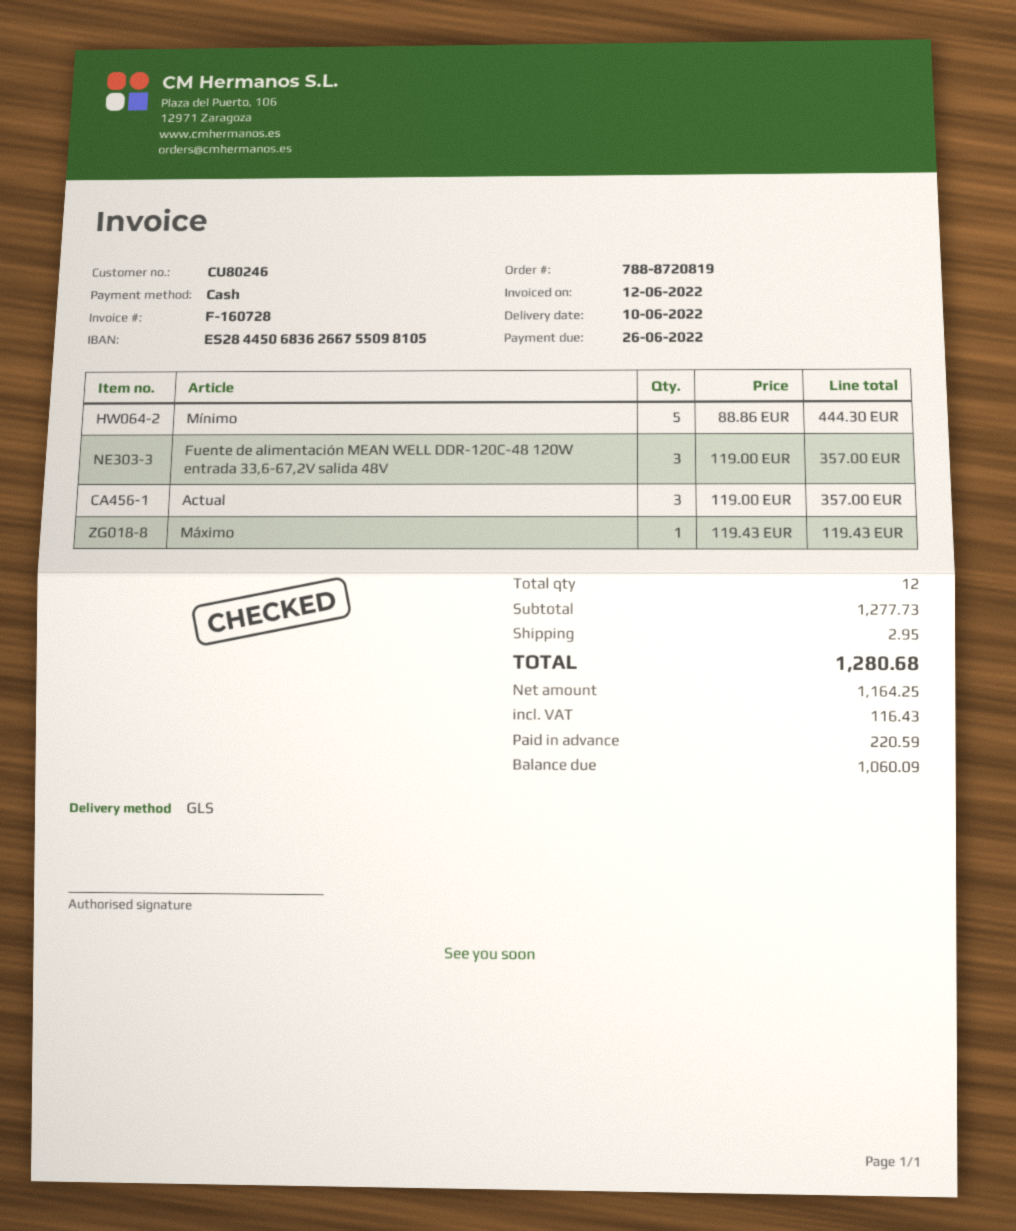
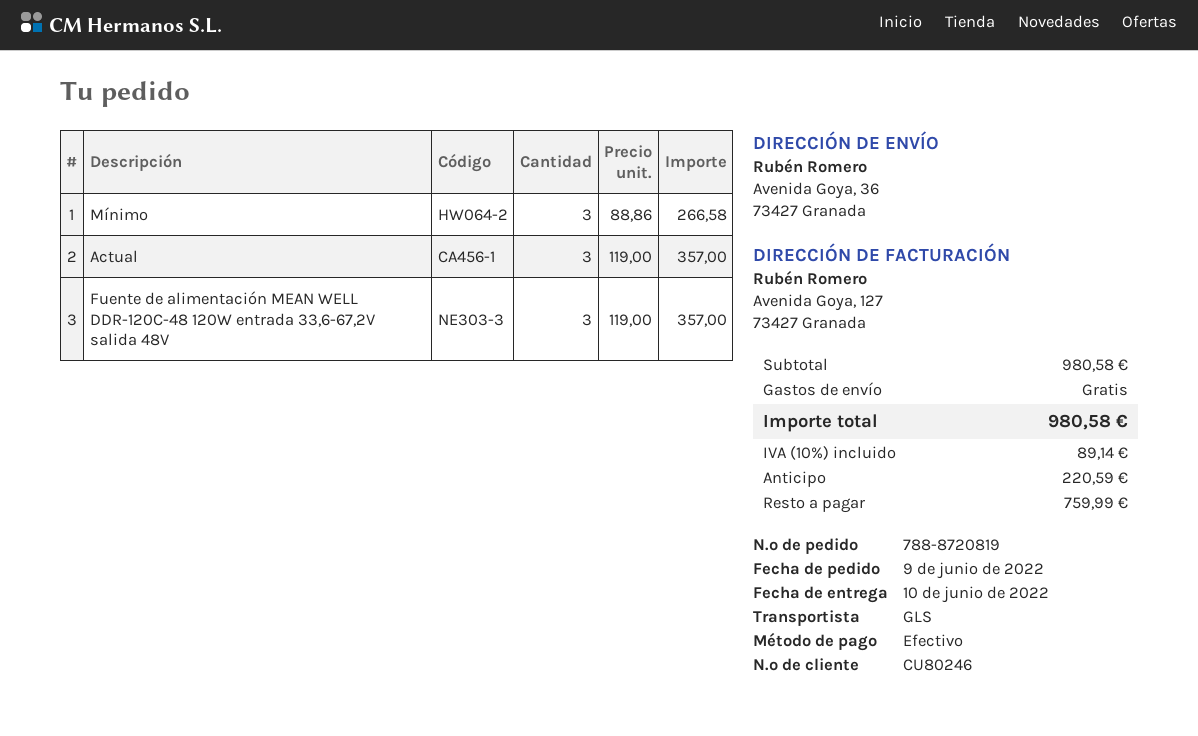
Mínimo: 5 x 88.86 = 444.30 -> 3 x 88.86 = 266.58
Máximo: 1 x 119.43 = 119.43 -> none
subtotal: 1277.73 -> 980.58
shipping: 2.95 -> 0.00
tax: 116.43 -> 89.14
total: 1280.68 -> 980.58
balance: 1060.09 -> 759.99

